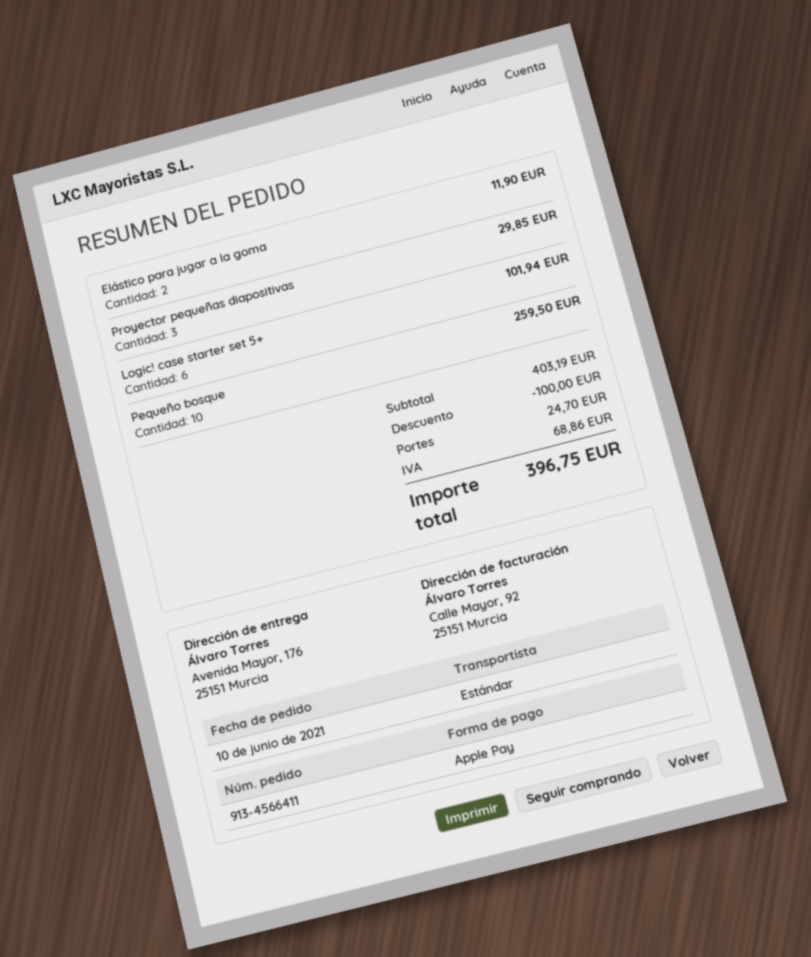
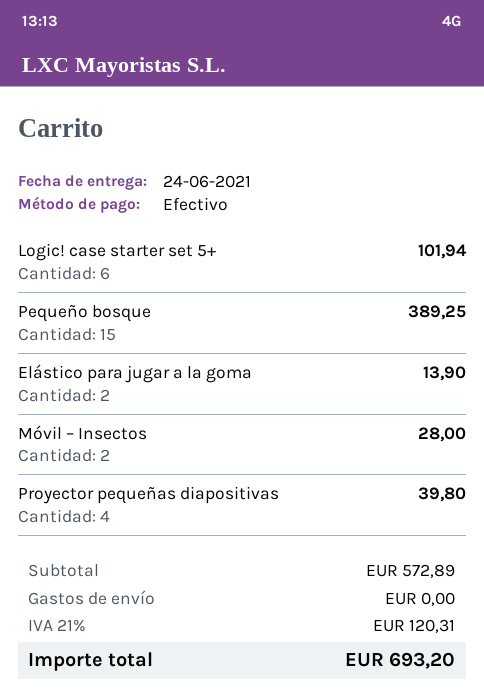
payment method: Apple Pay -> cash
Elástico para jugar a la goma: 2 for 11.90 -> 2 for 13.90
Proyector pequeñas diapositivas: 3 for 29.85 -> 4 for 39.80
Pequeño bosque: 10 for 259.50 -> 15 for 389.25
Móvil – Insectos: none -> 2 for 28.00
subtotal: 403.19 -> 572.89
discount: 100.00 -> none
shipping: 24.70 -> 0.00
tax: 68.86 -> 120.31
total: 396.75 -> 693.20

